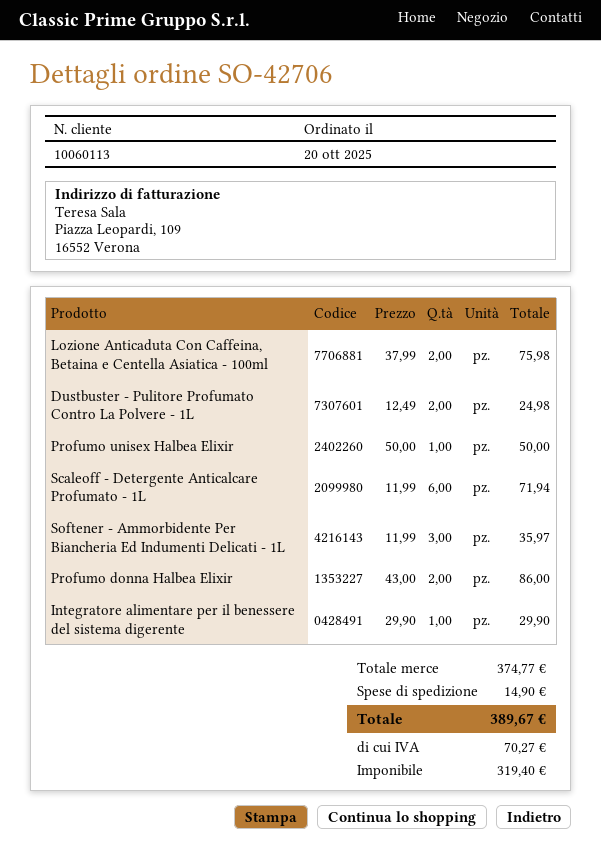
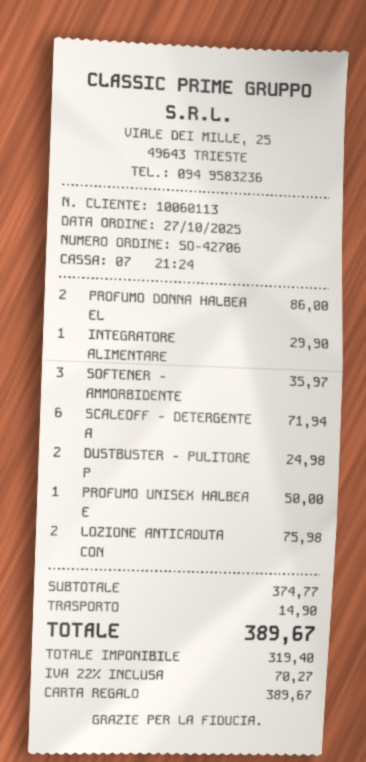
order date: 2025-10-20 -> 2025-10-27

